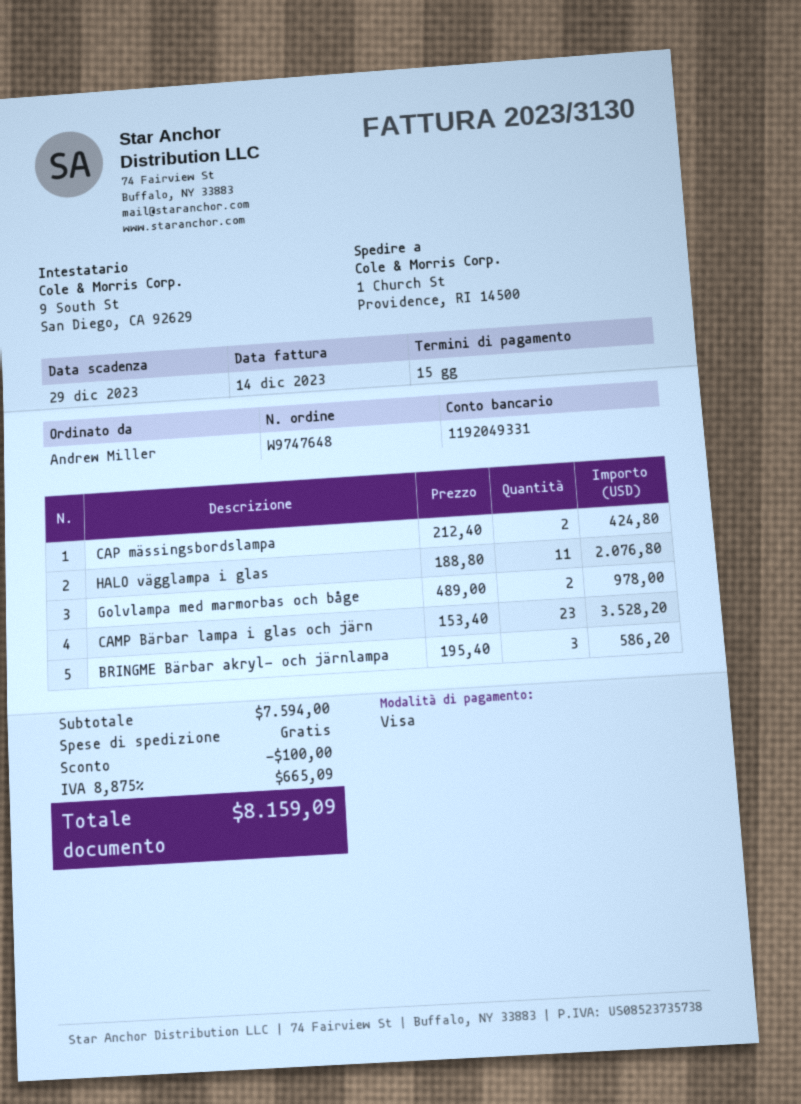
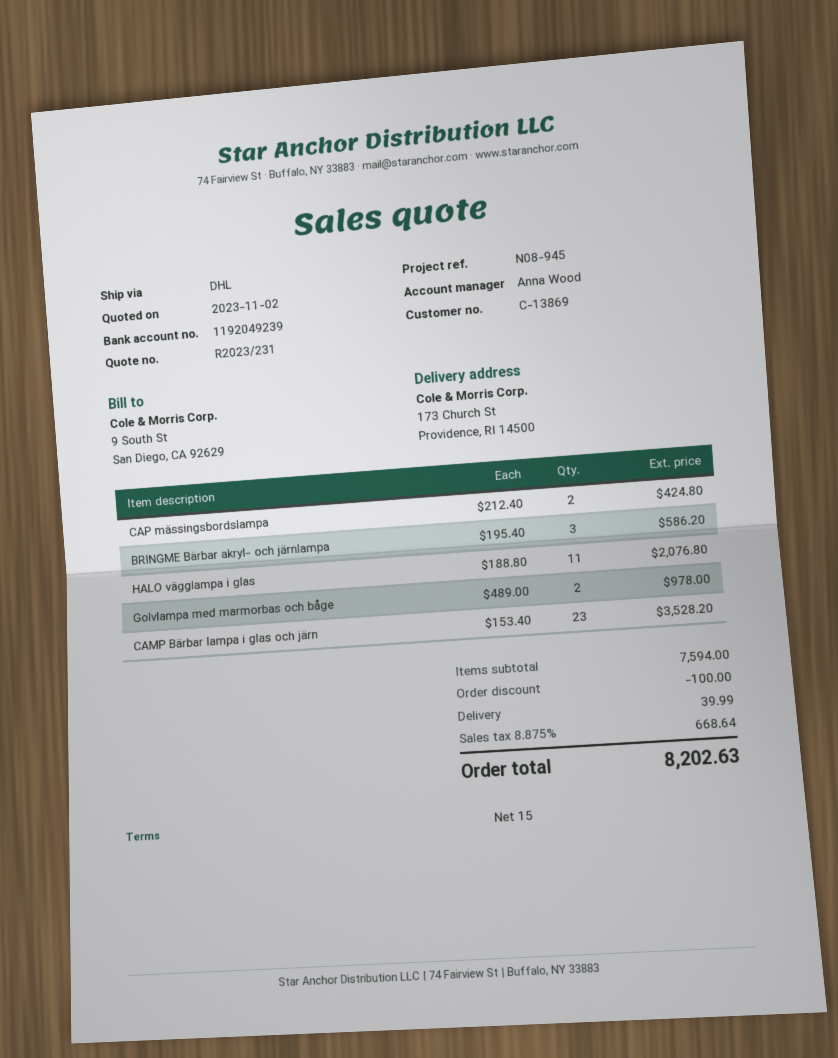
bank account: 1192049331 -> 1192049239
ship to: 1 Church St, Providence, RI 14500 -> 173 Church St, Providence, RI 14500
shipping: 0.00 -> 39.99
tax: 8.875% = 665.09 -> 8.875% = 668.64
total: 8159.09 -> 8202.63

